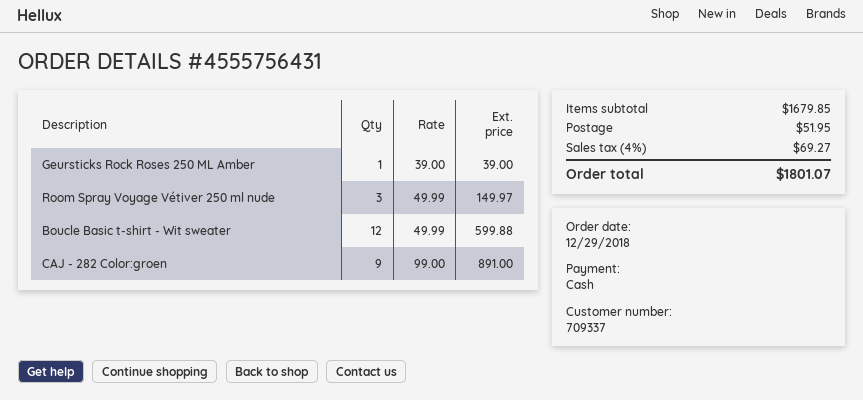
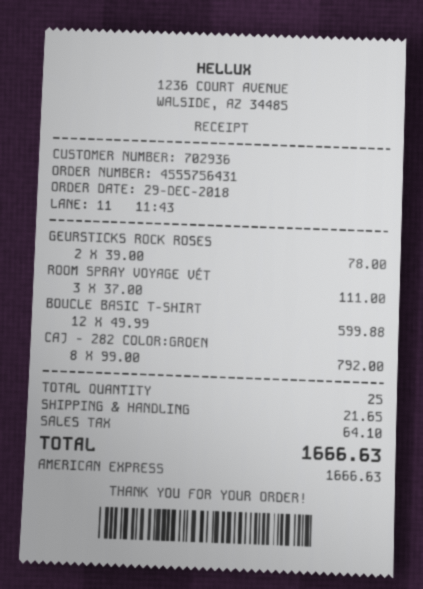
customer number: 709337 -> 702936
payment method: cash -> American Express
Geursticks Rock Roses 250 ML Amber: 1 x 39.00 = 39.00 -> 2 x 39.00 = 78.00
Room Spray Voyage Vétiver 250 ml nude: 3 x 49.99 = 149.97 -> 3 x 37.00 = 111.00
CAJ - 282 Color:groen: 9 x 99.00 = 891.00 -> 8 x 99.00 = 792.00
shipping: 51.95 -> 21.65
tax: 69.27 -> 64.10
total: 1801.07 -> 1666.63

